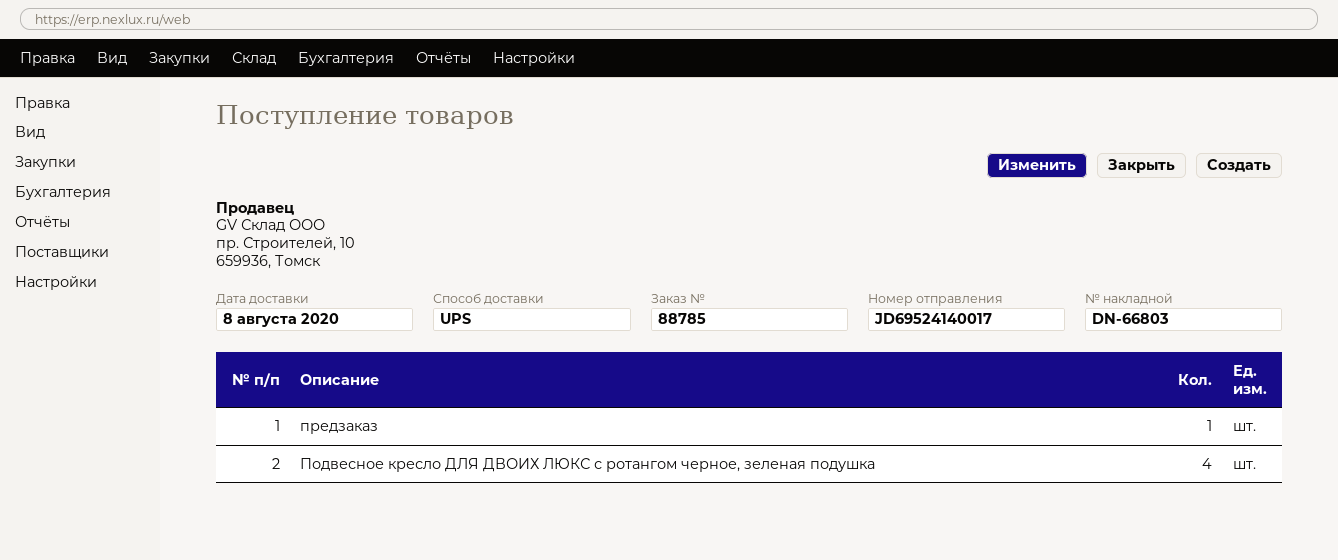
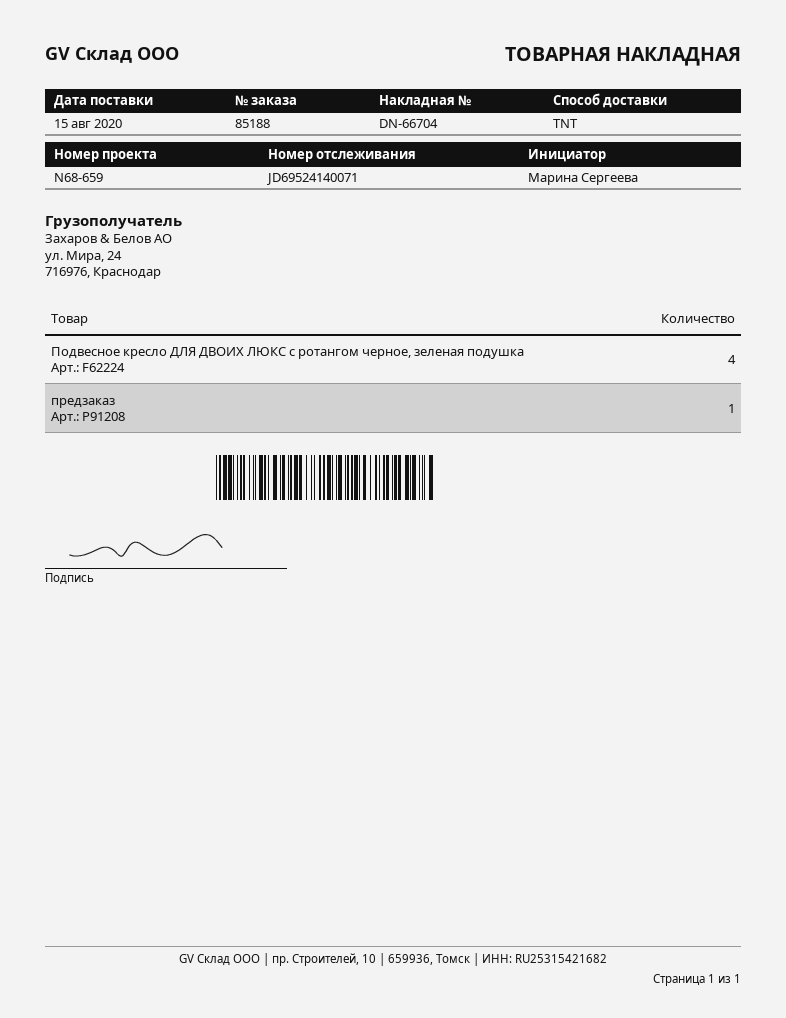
order number: 88785 -> 85188
delivery note number: DN-66803 -> DN-66704
delivery date: 2020-08-08 -> 2020-08-15
shipping method: UPS -> TNT
tracking number: JD69524140017 -> JD69524140071

